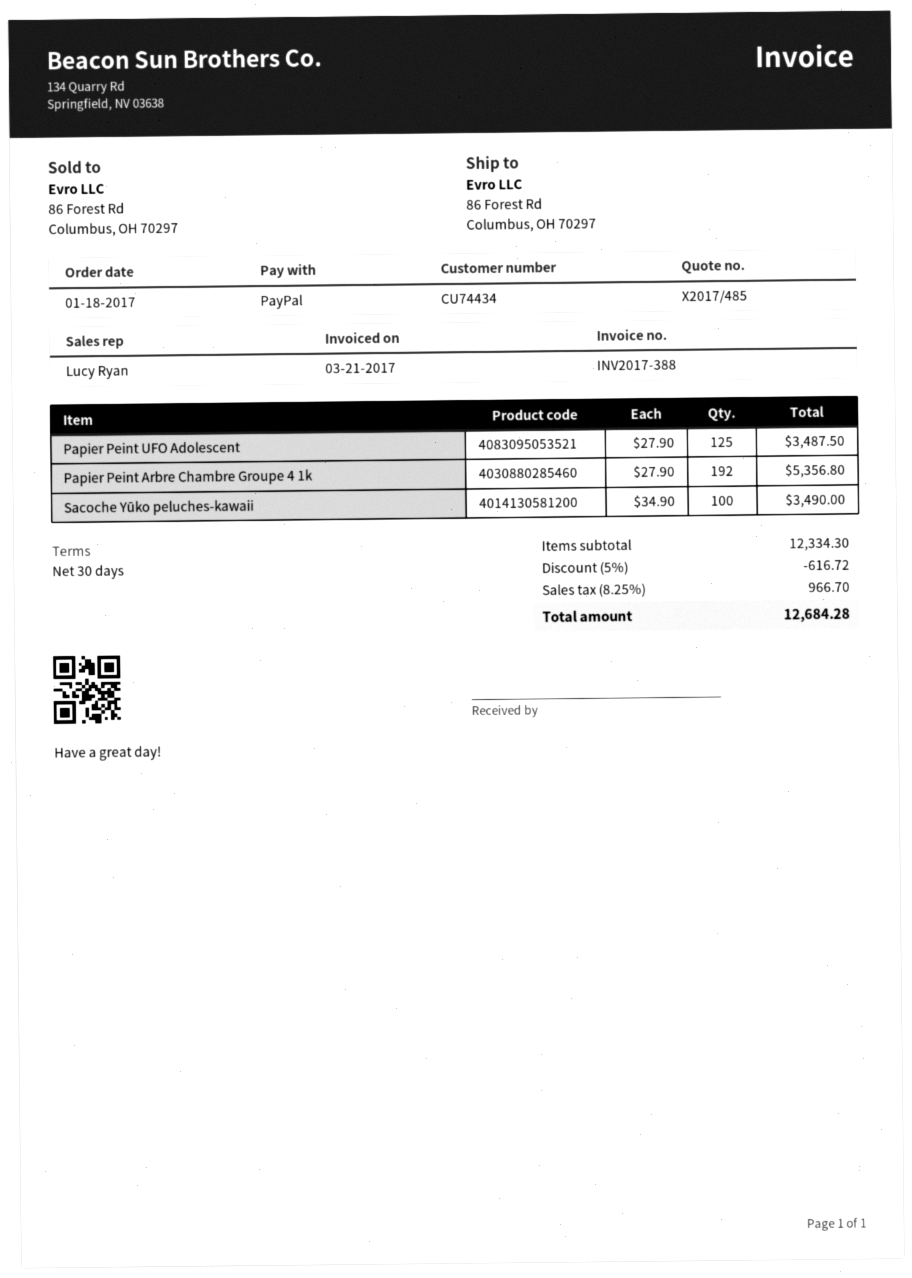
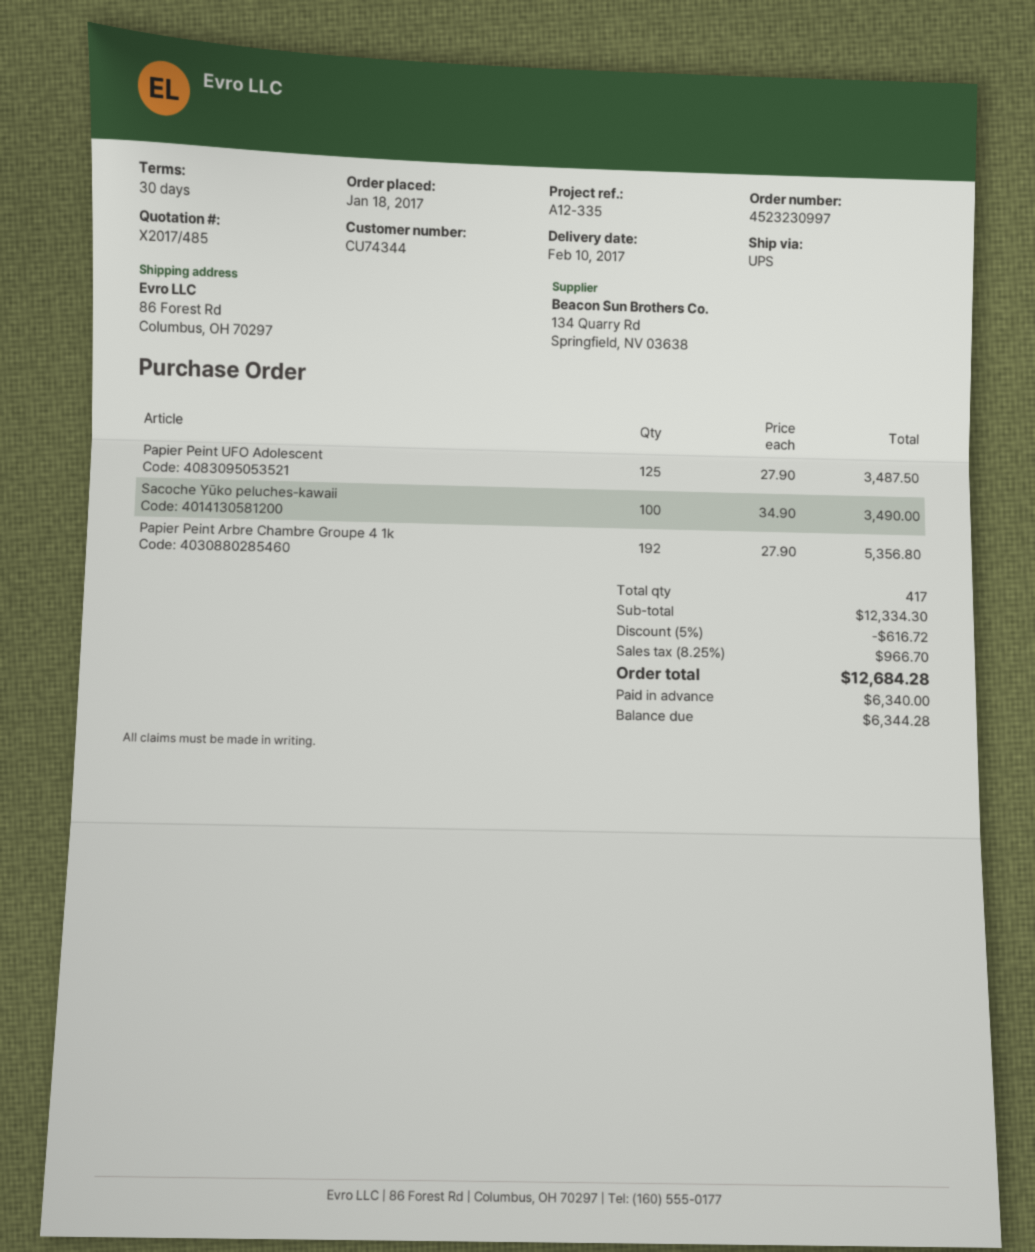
customer number: CU74434 -> CU74344

